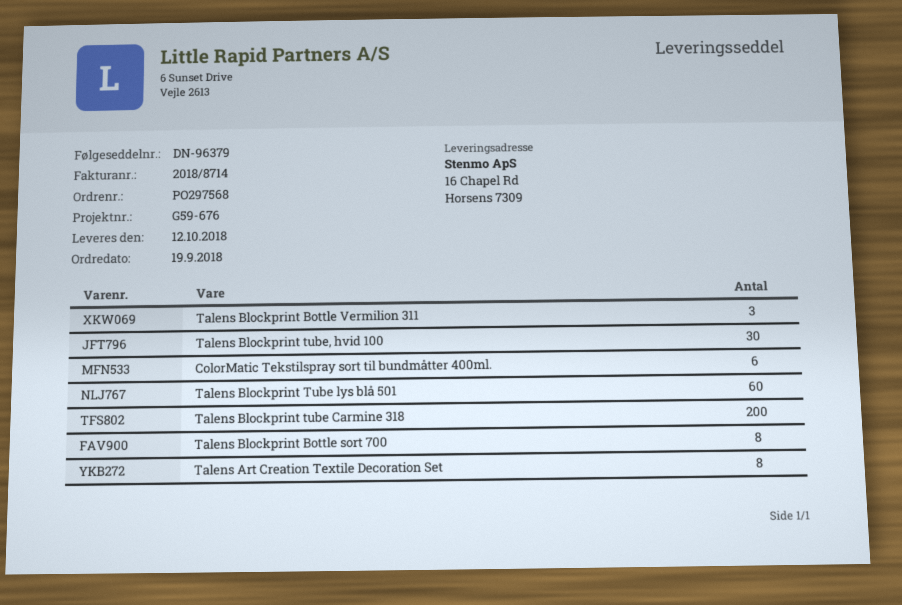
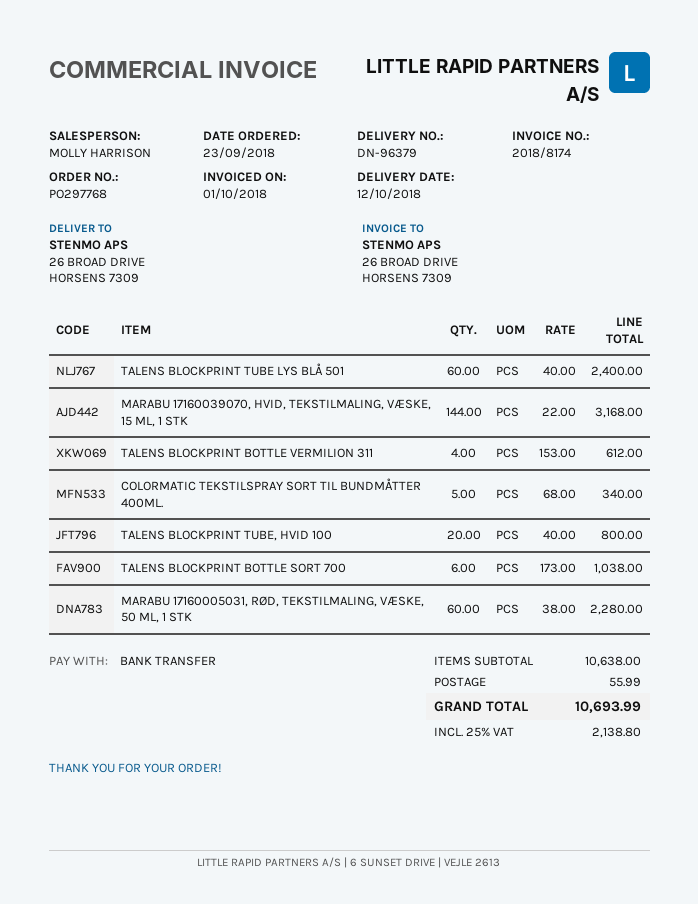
order number: PO297568 -> PO297768
order date: 2018-09-19 -> 2018-09-23
invoice number: 2018/8714 -> 2018/8174
ship to: 16 Chapel Rd, Horsens 7309 -> 26 BROAD DRIVE, HORSENS 7309
Talens Blockprint Bottle Vermilion 311: 3 -> 4
Talens Blockprint tube, hvid 100: 30 -> 20
ColorMatic Tekstilspray sort til bundmåtter 400ml.: 6 -> 5
Talens Blockprint tube Carmine 318: 200 -> none
Talens Blockprint Bottle sort 700: 8 -> 6
Talens Art Creation Textile Decoration Set: 8 -> none
MARABU 17160039070, HVID, TEKSTILMALING, VÆSKE, 15 ML, 1 STK: none -> 144
MARABU 17160005031, RØD, TEKSTILMALING, VÆSKE, 50 ML, 1 STK: none -> 60

